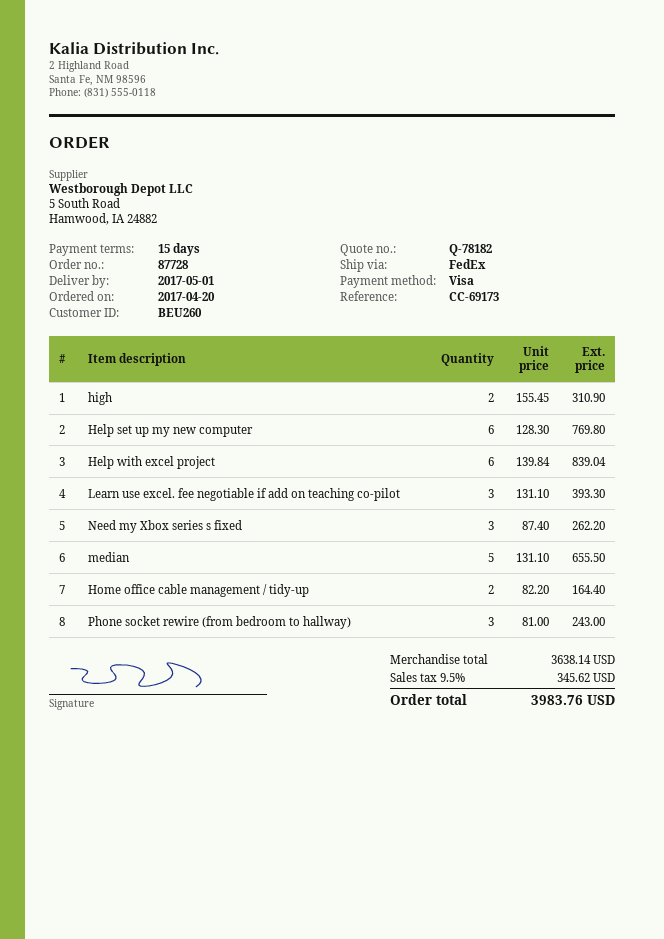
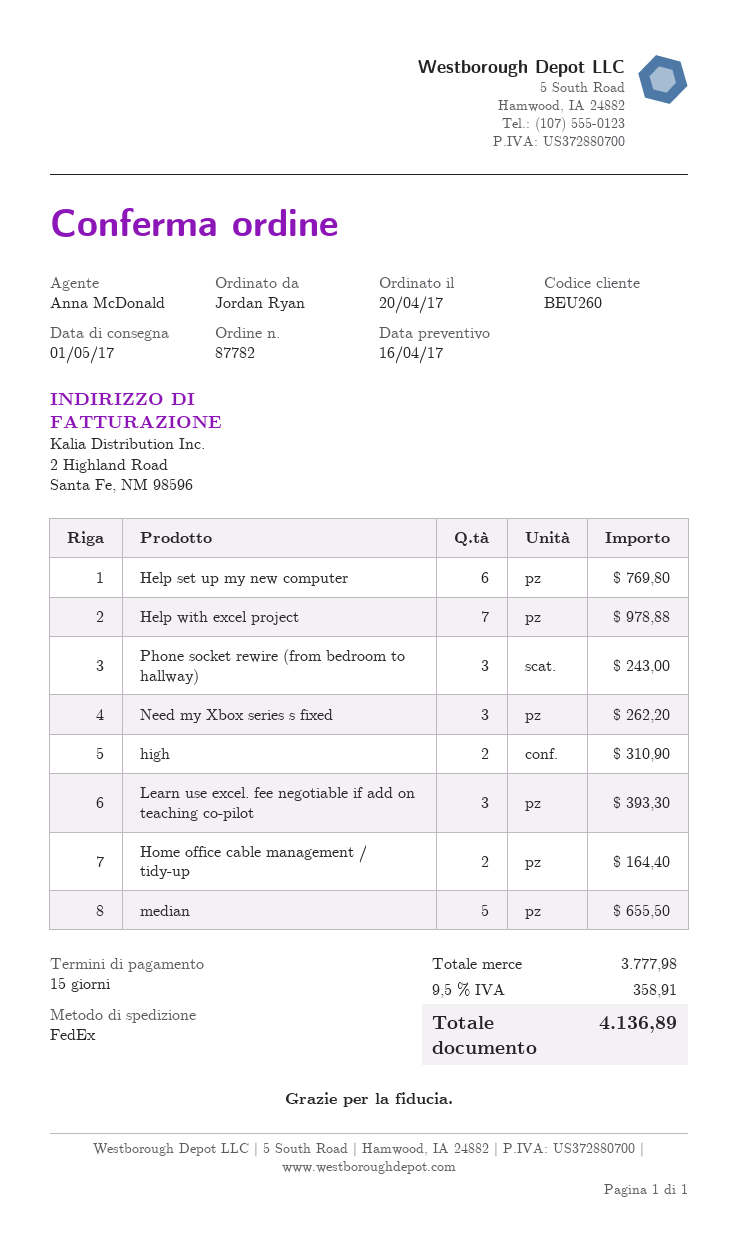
order number: 87728 -> 87782
Help with excel project: 6 for 839.04 -> 7 for 978.88
subtotal: 3638.14 -> 3777.98
tax: 9.5% = 345.62 -> 9.5% = 358.91
total: 3983.76 -> 4136.89

